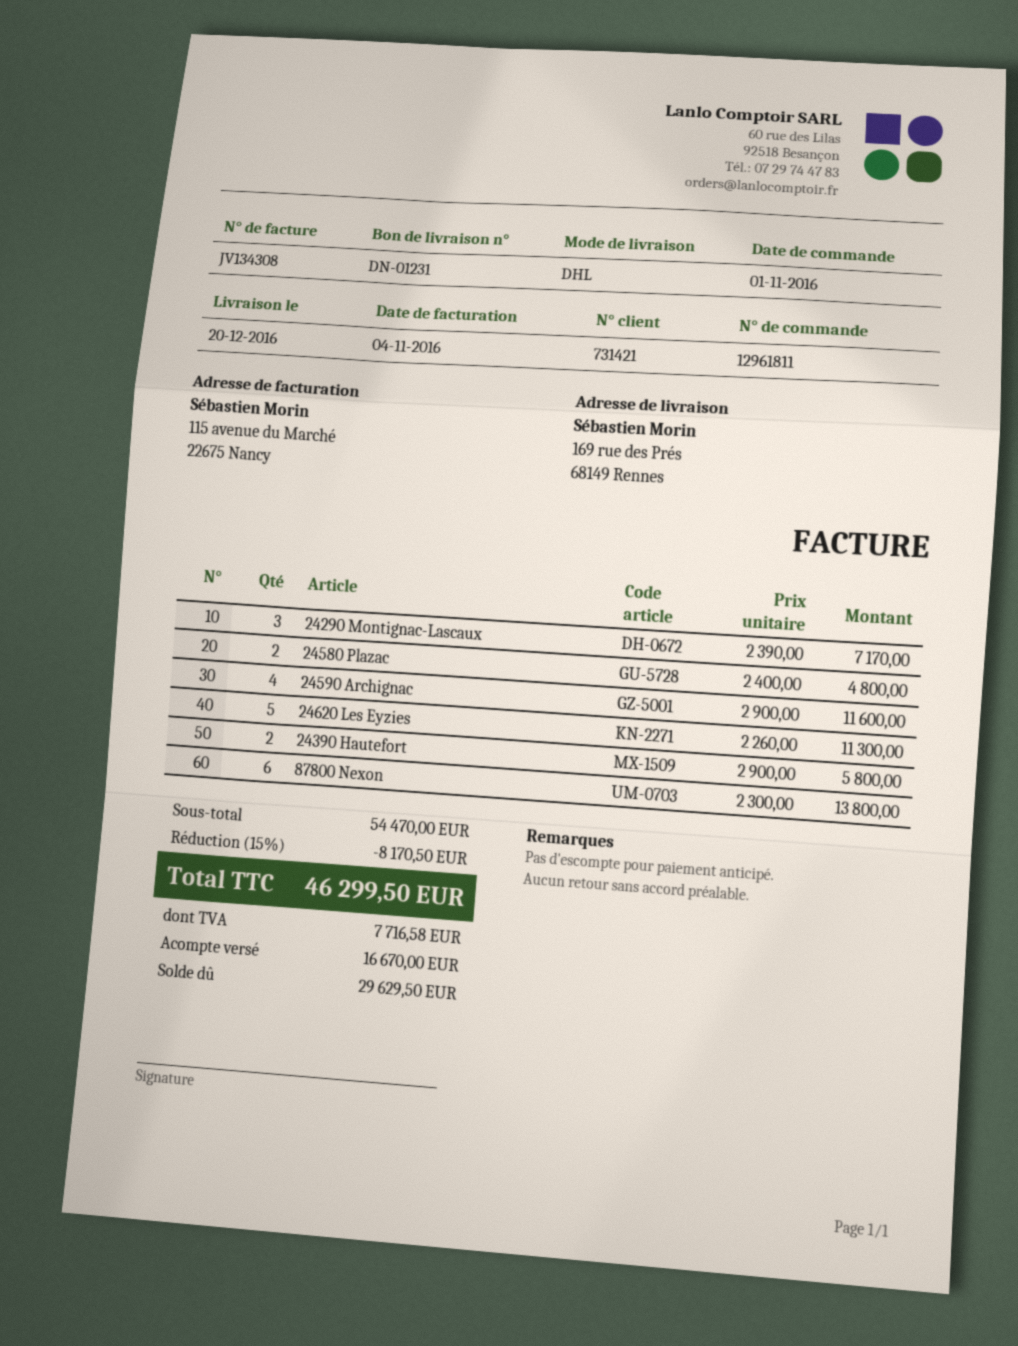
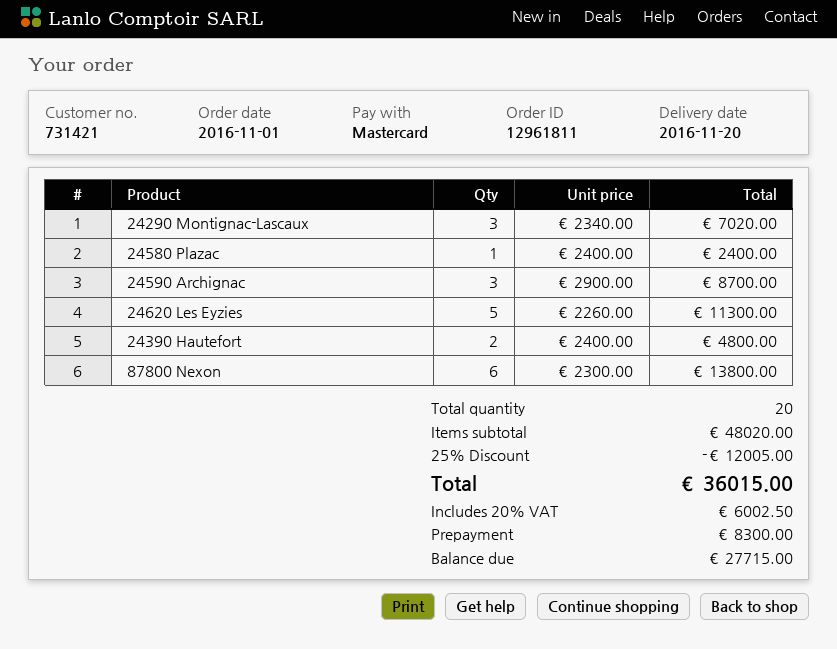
delivery date: 2016-12-20 -> 2016-11-20
24290 Montignac-Lascaux: 3 x 2390.00 = 7170.00 -> 3 x 2340.00 = 7020.00
24580 Plazac: 2 x 2400.00 = 4800.00 -> 1 x 2400.00 = 2400.00
24590 Archignac: 4 x 2900.00 = 11600.00 -> 3 x 2900.00 = 8700.00
24390 Hautefort: 2 x 2900.00 = 5800.00 -> 2 x 2400.00 = 4800.00
subtotal: 54470.00 -> 48020.00
discount: 15% = 8170.50 -> 25% = 12005.00
tax: 7716.58 -> 6002.50
total: 46299.50 -> 36015.00
deposit: 16670.00 -> 8300.00
balance: 29629.50 -> 27715.00

